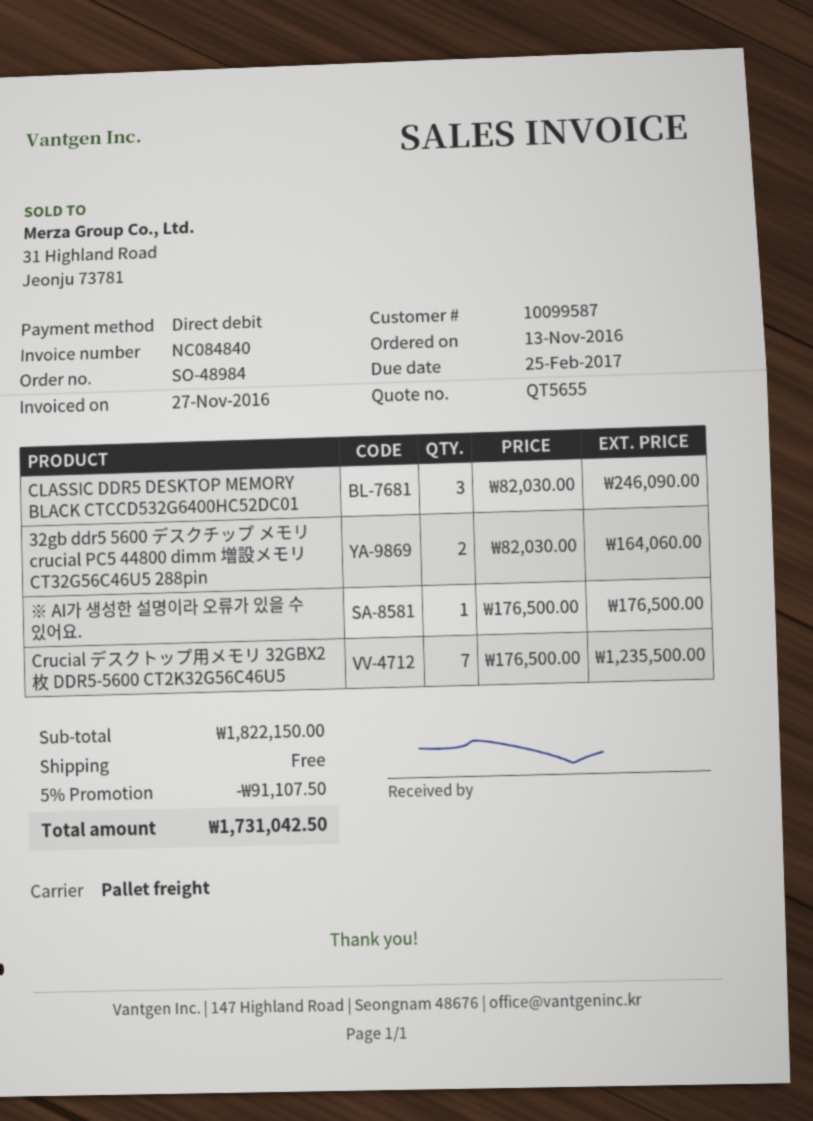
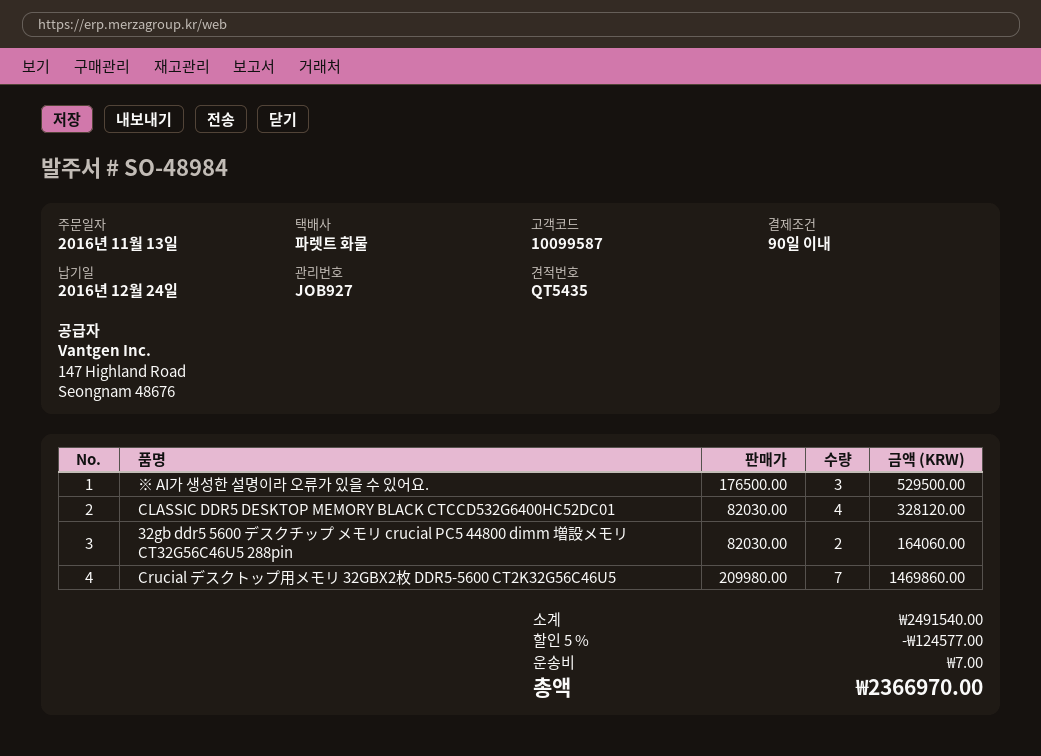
quote number: QT5655 -> QT5435
CLASSIC DDR5 DESKTOP MEMORY BLACK CTCCD532G6400HC52DC01: 3 x 82030.00 = 246090.00 -> 4 x 82030.00 = 328120.00
※ AI가 생성한 설명이라 오류가 있을 수 있어요.: 1 x 176500.00 = 176500.00 -> 3 x 176500.00 = 529500.00
Crucial デスクトップ用メモリ 32GBX2枚 DDR5-5600 CT2K32G56C46U5: 7 x 176500.00 = 1235500.00 -> 7 x 209980.00 = 1469860.00
subtotal: 1822150.00 -> 2491540.00
discount: 5% = 91107.50 -> 5% = 124577.00
shipping: 0.00 -> 7.00
total: 1731042.50 -> 2366970.00

